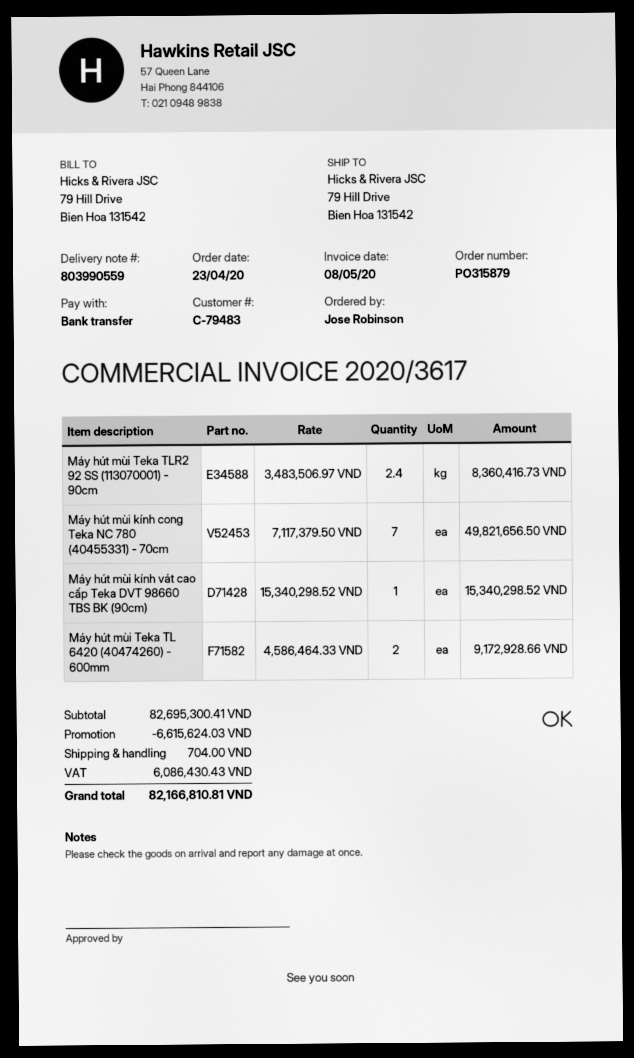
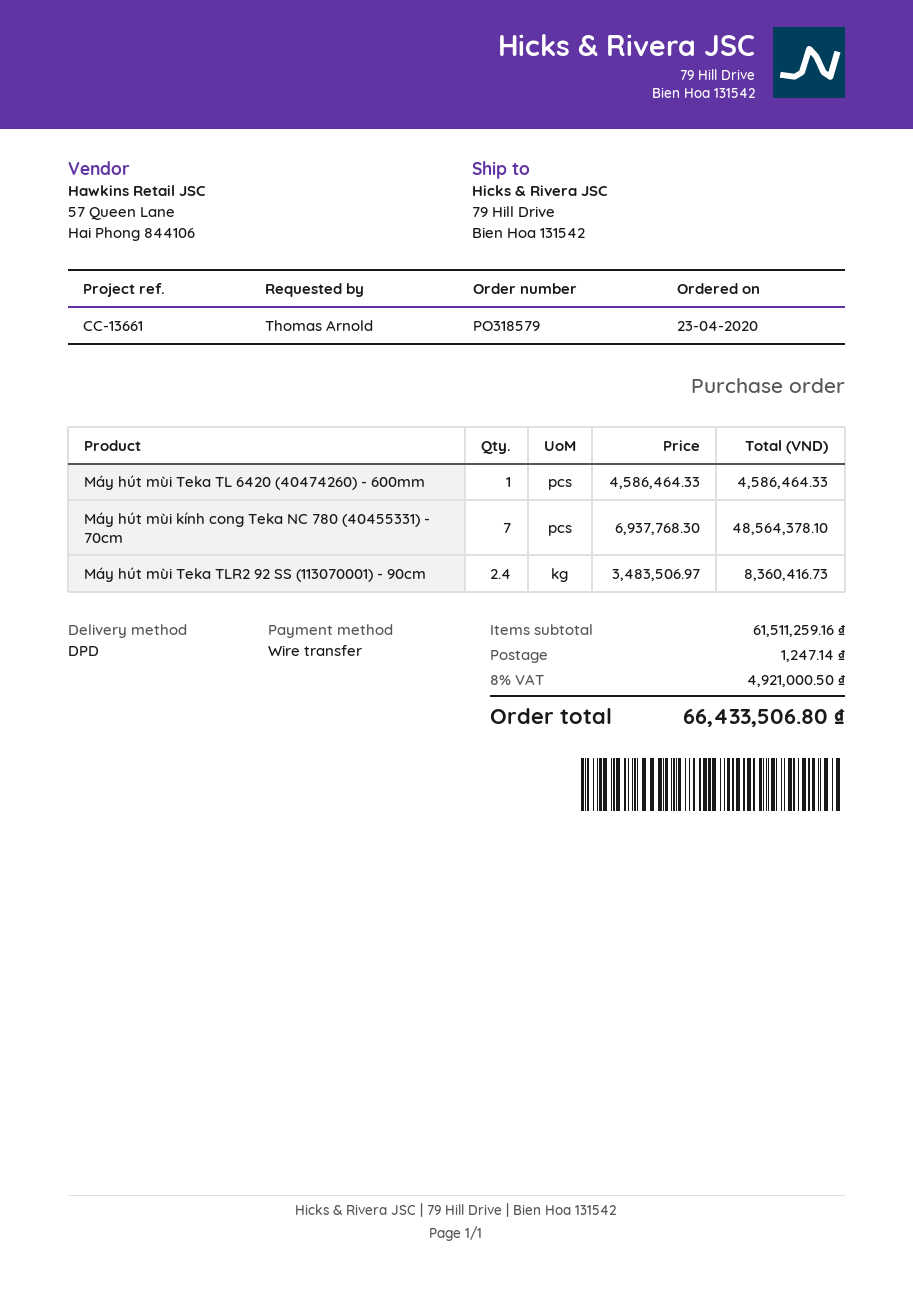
order number: PO315879 -> PO318579
ordered by: Jose Robinson -> Thomas Arnold
Máy hút mùi kính cong Teka NC 780 (40455331) - 70cm: 7 x 7117379.50 = 49821656.50 -> 7 x 6937768.30 = 48564378.10
Máy hút mùi kính vát cao cấp Teka DVT 98660 TBS BK (90cm): 1 x 15340298.52 = 15340298.52 -> none
Máy hút mùi Teka TL 6420 (40474260) - 600mm: 2 x 4586464.33 = 9172928.66 -> 1 x 4586464.33 = 4586464.33
subtotal: 82695300.41 -> 61511259.16
discount: 6615624.03 -> none
shipping: 704.00 -> 1247.14
tax: 6086430.43 -> 4921000.50
total: 82166810.81 -> 66433506.80

